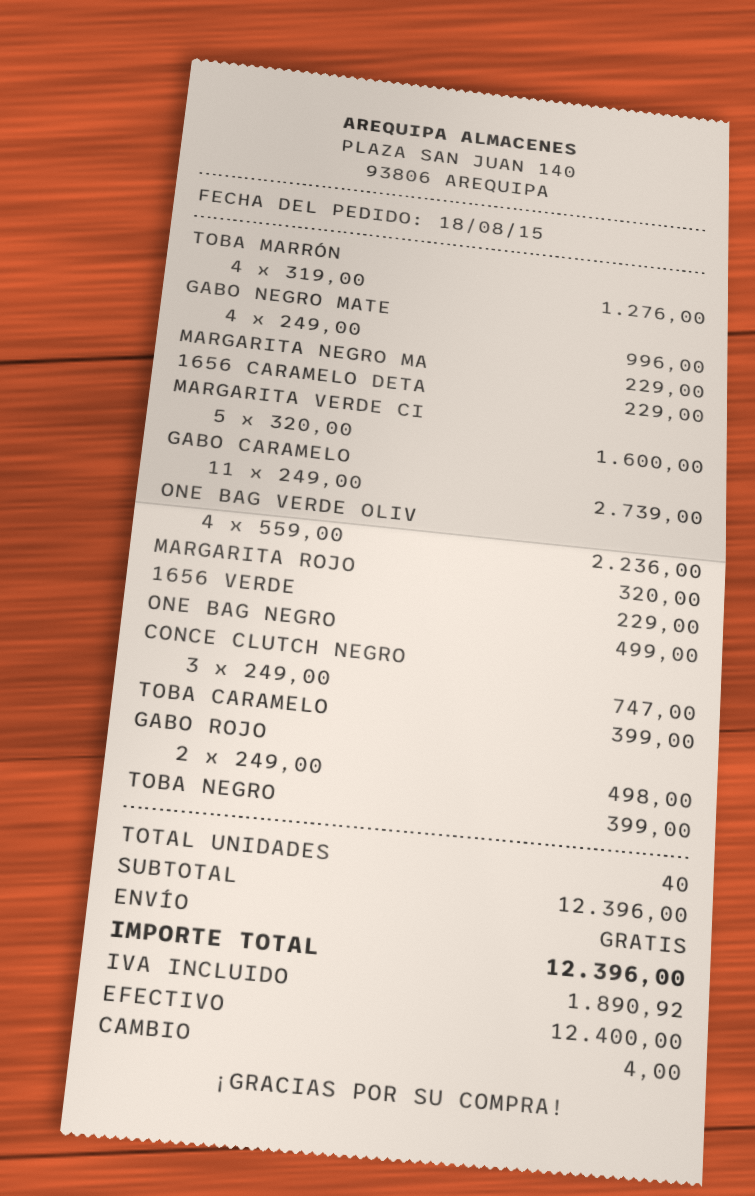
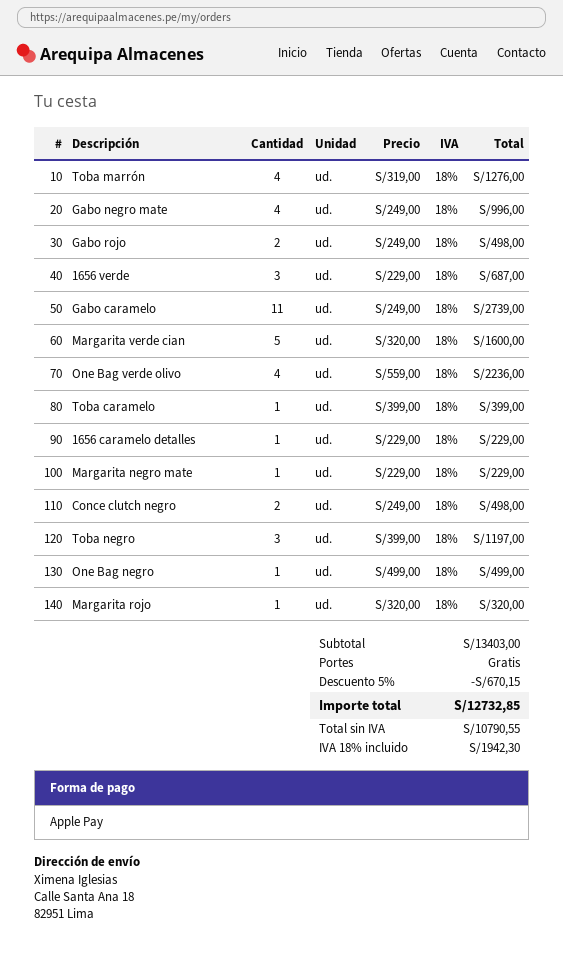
payment method: cash -> Apple Pay
1656 VERDE: 1 x 229.00 = 229.00 -> 3 x 229.00 = 687.00
CONCE CLUTCH NEGRO: 3 x 249.00 = 747.00 -> 2 x 249.00 = 498.00
TOBA NEGRO: 1 x 399.00 = 399.00 -> 3 x 399.00 = 1197.00
subtotal: 12396.00 -> 13403.00
discount: none -> 5% = 670.15
tax: 1890.92 -> 1942.30
total: 12396.00 -> 12732.85

